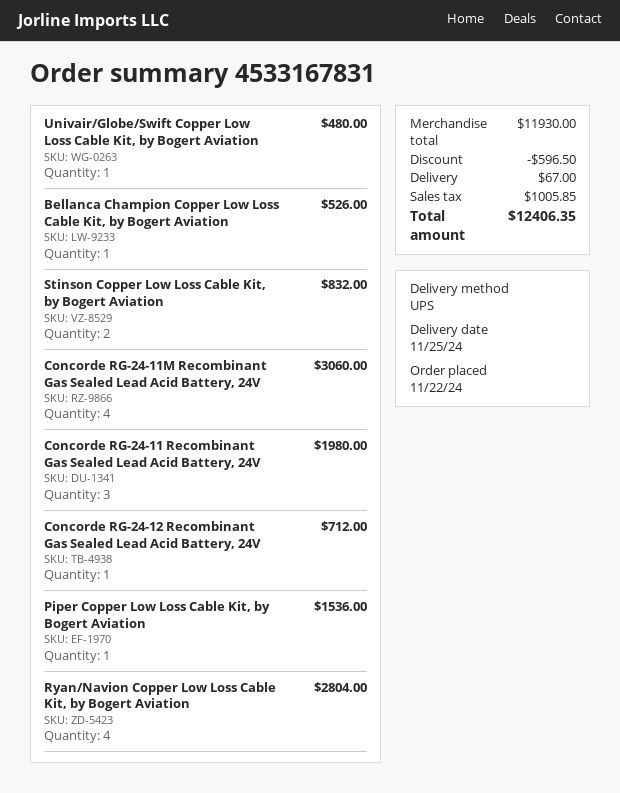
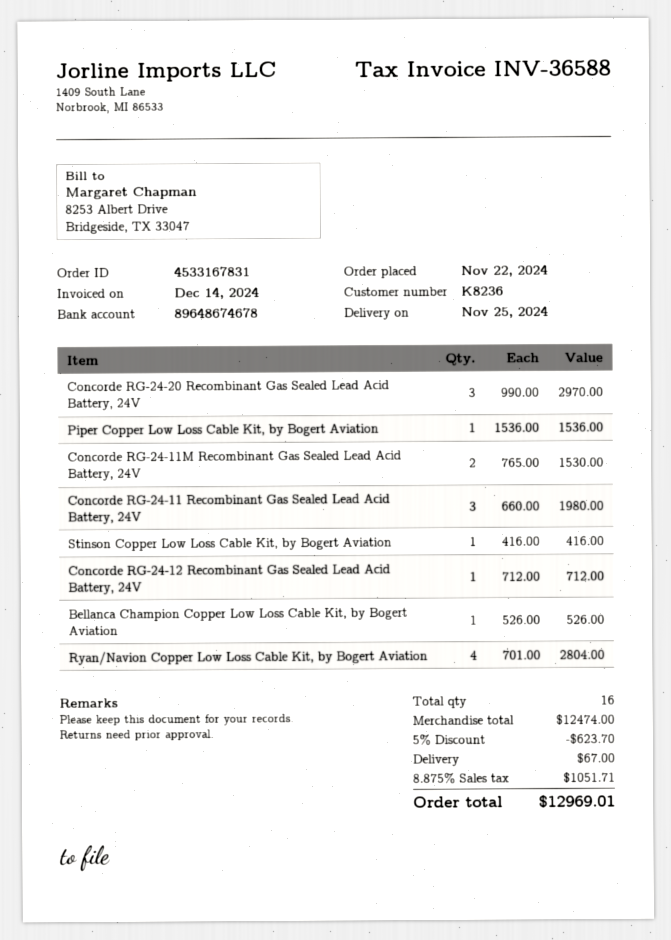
Univair/Globe/Swift Copper Low Loss Cable Kit, by Bogert Aviation: 1 for 480.00 -> none
Stinson Copper Low Loss Cable Kit, by Bogert Aviation: 2 for 832.00 -> 1 for 416.00
Concorde RG-24-11M Recombinant Gas Sealed Lead Acid Battery, 24V: 4 for 3060.00 -> 2 for 1530.00
Concorde RG-24-20 Recombinant Gas Sealed Lead Acid Battery, 24V: none -> 3 for 2970.00
subtotal: 11930.00 -> 12474.00
discount: 596.50 -> 623.70
tax: 1005.85 -> 1051.71
total: 12406.35 -> 12969.01

